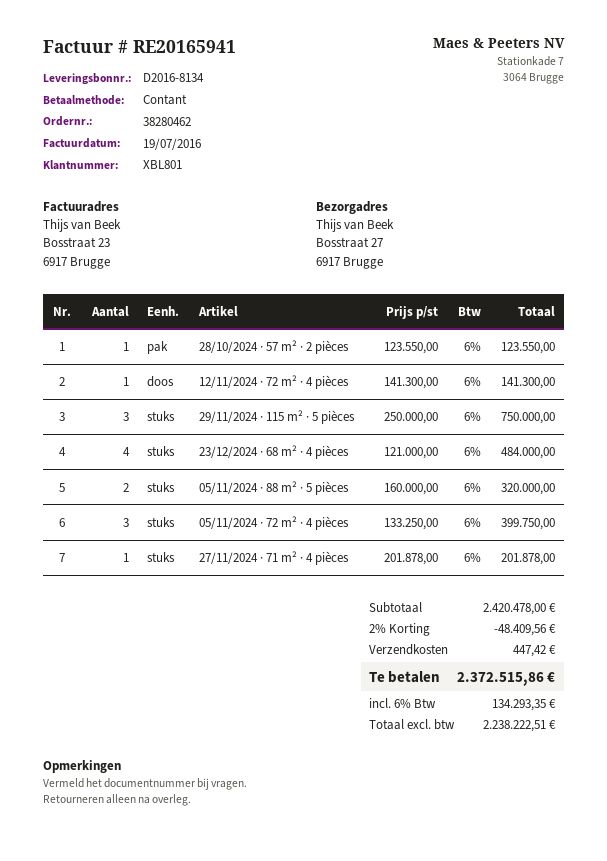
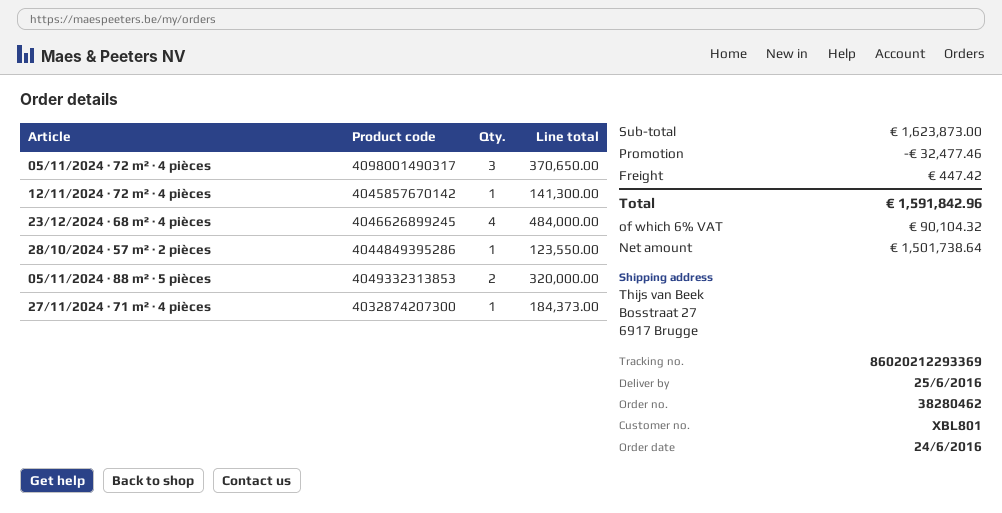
29/11/2024 · 115 m² · 5 pièces: 3 for 750000.00 -> none
05/11/2024 · 72 m² · 4 pièces: 3 for 399750.00 -> 3 for 370650.00
27/11/2024 · 71 m² · 4 pièces: 1 for 201878.00 -> 1 for 184373.00
subtotal: 2420478.00 -> 1623873.00
discount: 48409.56 -> 32477.46
net: 2238222.51 -> 1501738.64
tax: 6% = 134293.35 -> 6% = 90104.32
total: 2372515.86 -> 1591842.96

